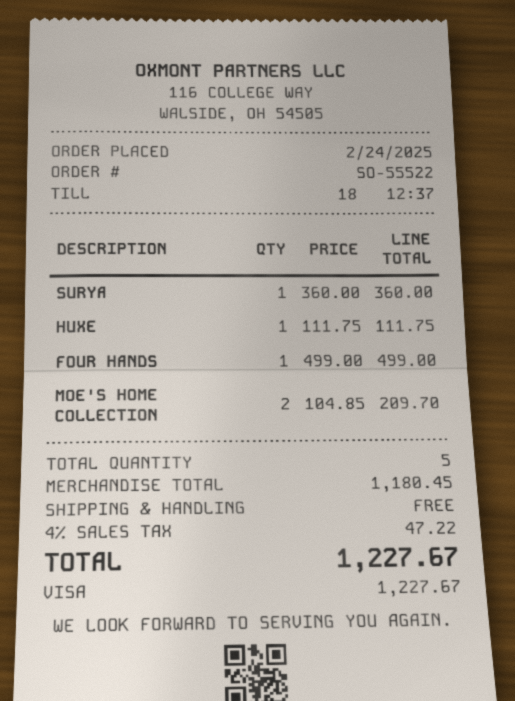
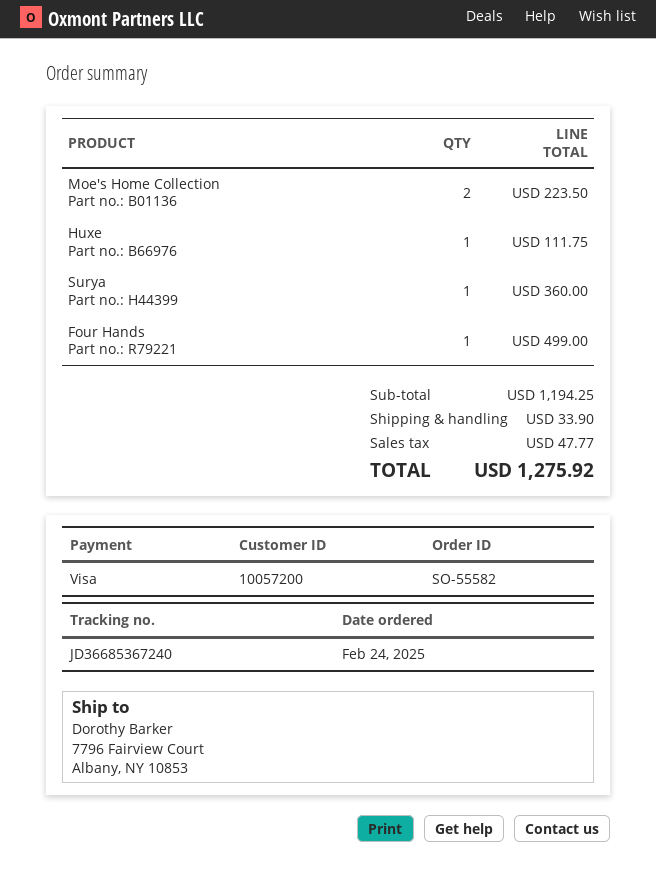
order number: SO-55522 -> SO-55582
MOE'S HOME COLLECTION: 2 for 209.70 -> 2 for 223.50
subtotal: 1180.45 -> 1194.25
shipping: 0.00 -> 33.90
tax: 47.22 -> 47.77
total: 1227.67 -> 1275.92

